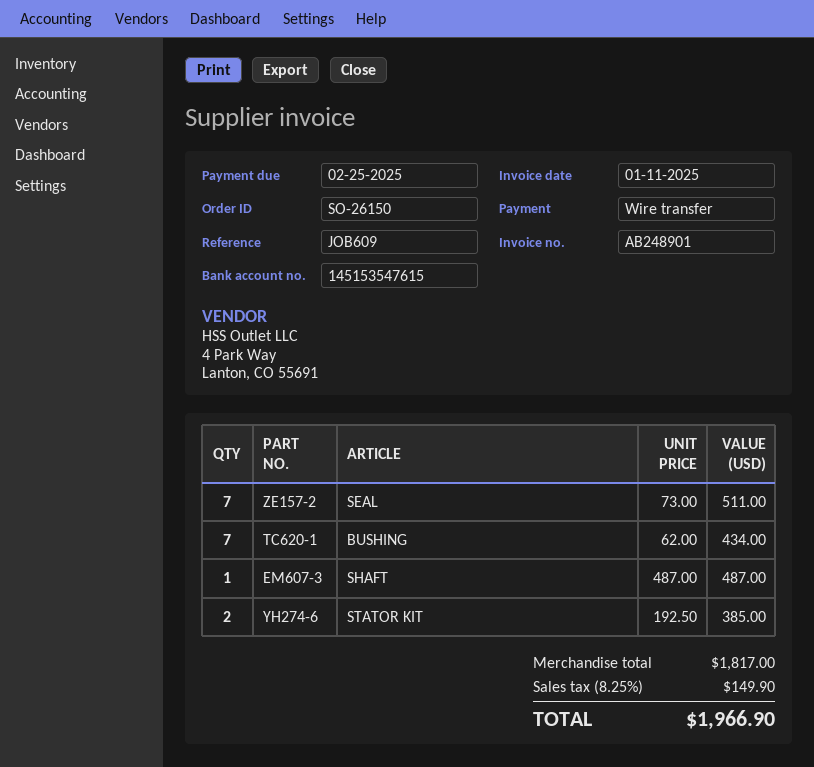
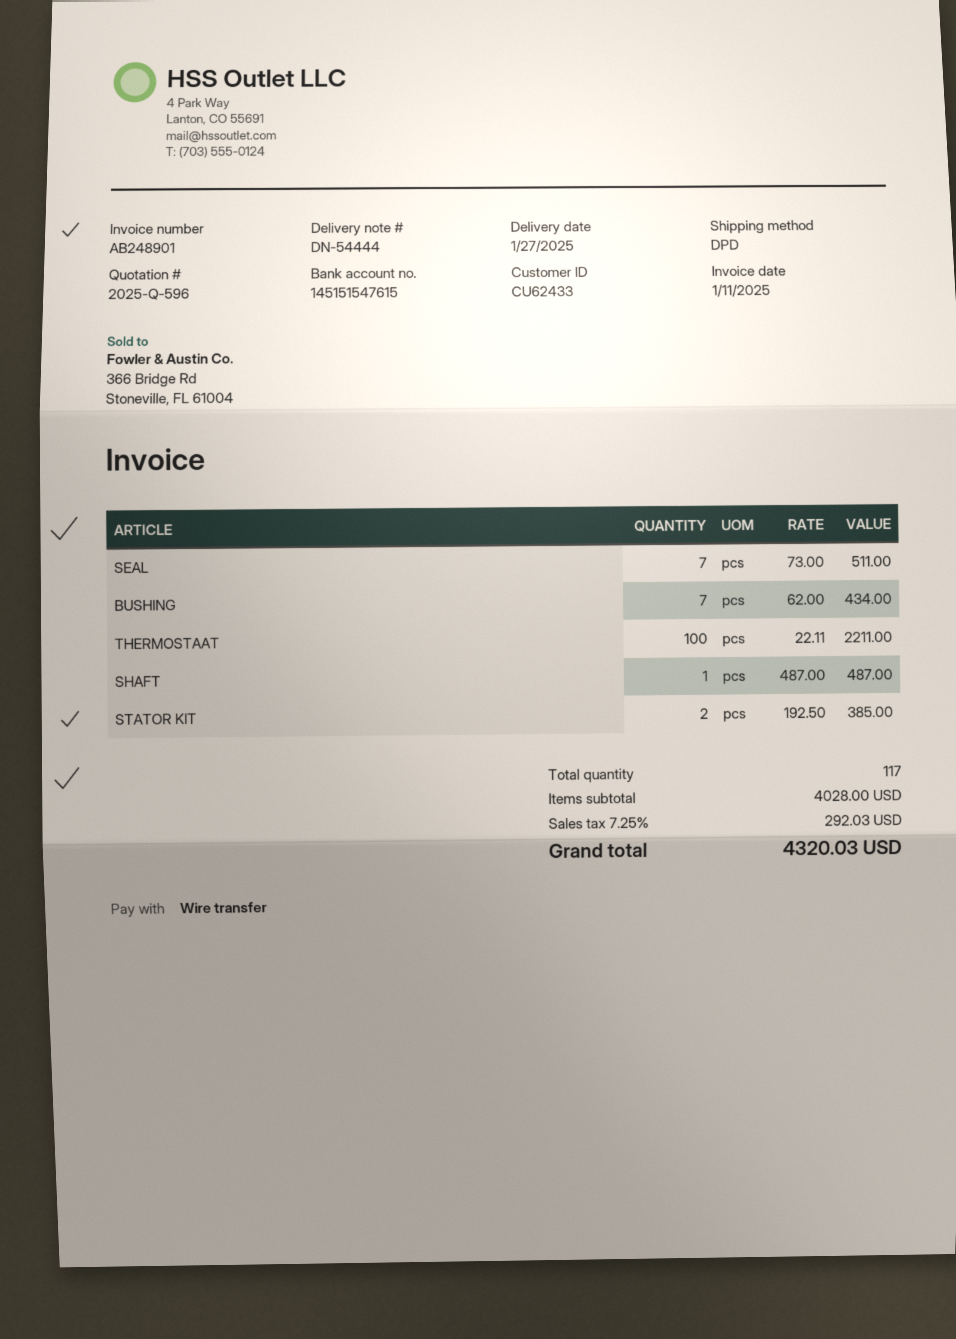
bank account: 145153547615 -> 145151547615
THERMOSTAAT: none -> 100 x 22.11 = 2211.00
subtotal: 1817.00 -> 4028.00
tax: 8.25% = 149.90 -> 7.25% = 292.03
total: 1966.90 -> 4320.03

